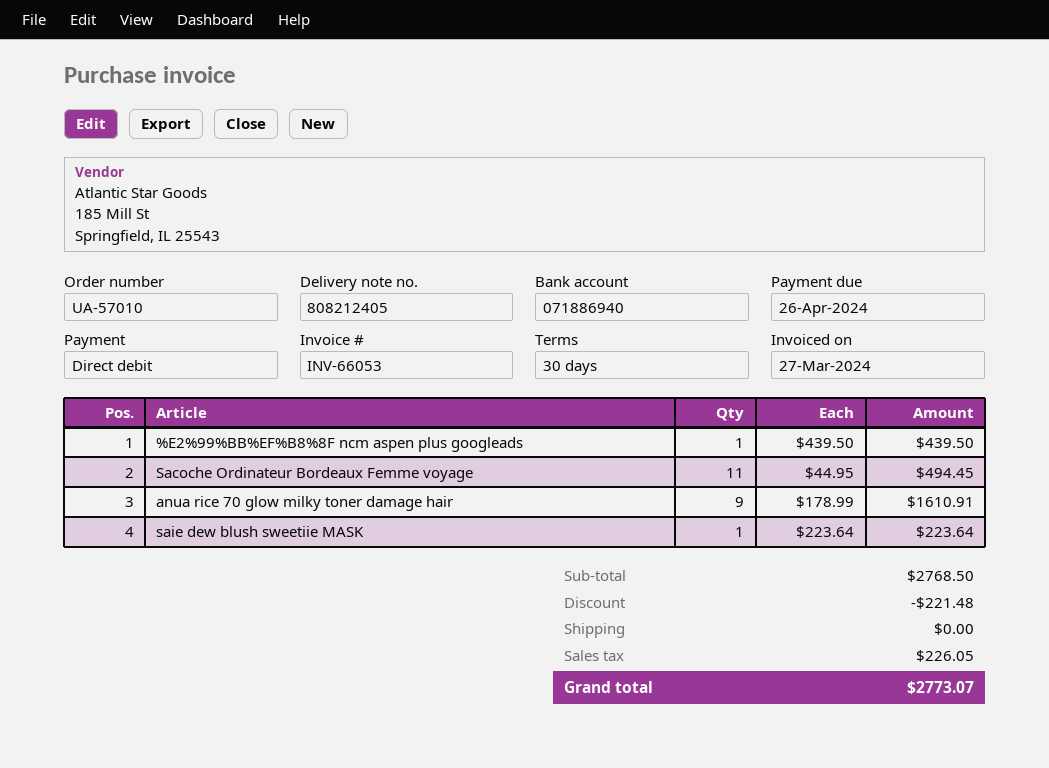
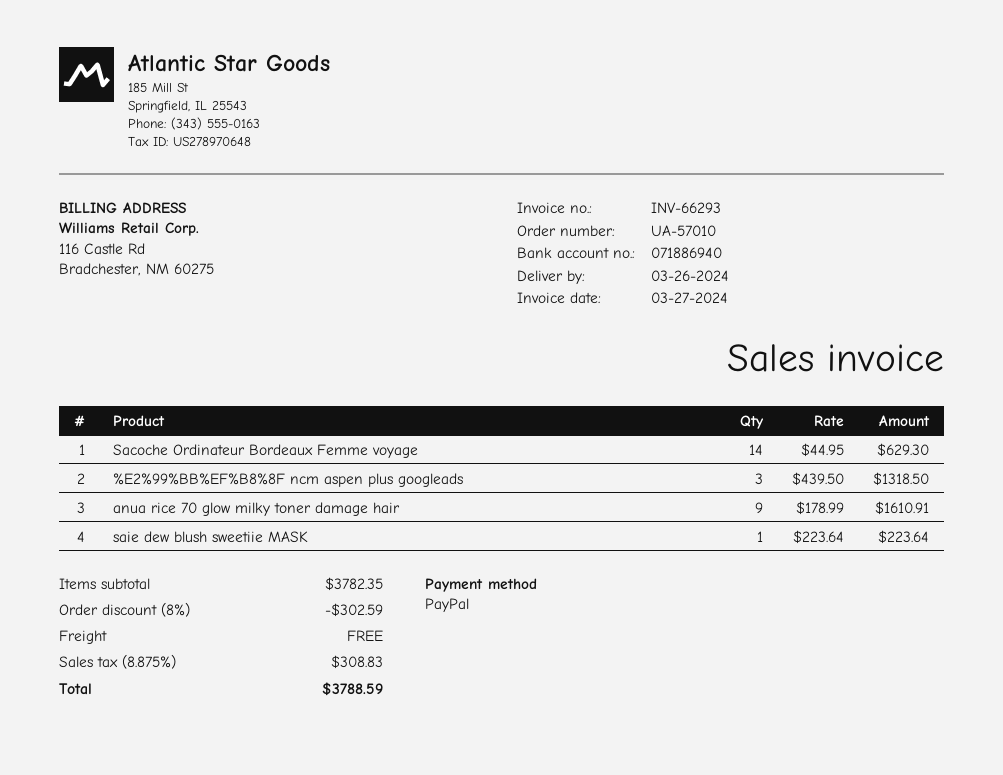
invoice number: INV-66053 -> INV-66293
payment method: direct debit -> PayPal
%E2%99%BB%EF%B8%8F ncm aspen plus googleads: 1 x 439.50 = 439.50 -> 3 x 439.50 = 1318.50
Sacoche Ordinateur Bordeaux Femme voyage: 11 x 44.95 = 494.45 -> 14 x 44.95 = 629.30
subtotal: 2768.50 -> 3782.35
discount: 221.48 -> 302.59
tax: 226.05 -> 308.83
total: 2773.07 -> 3788.59

